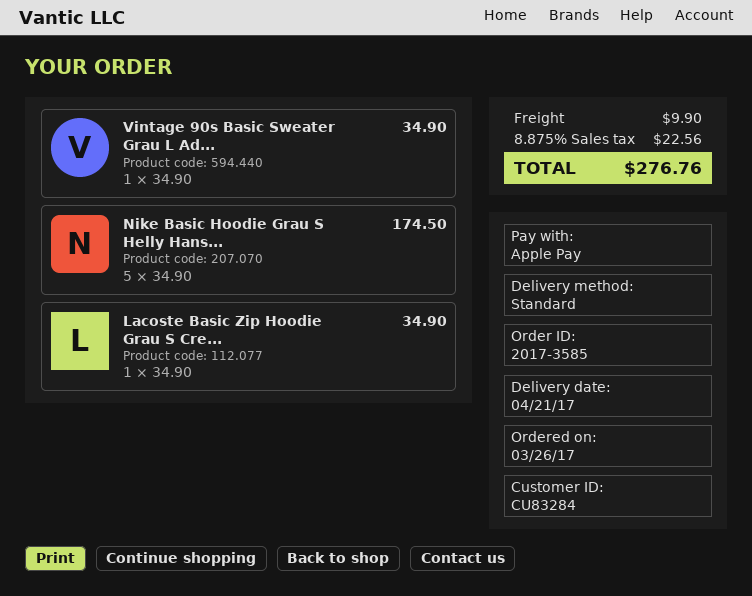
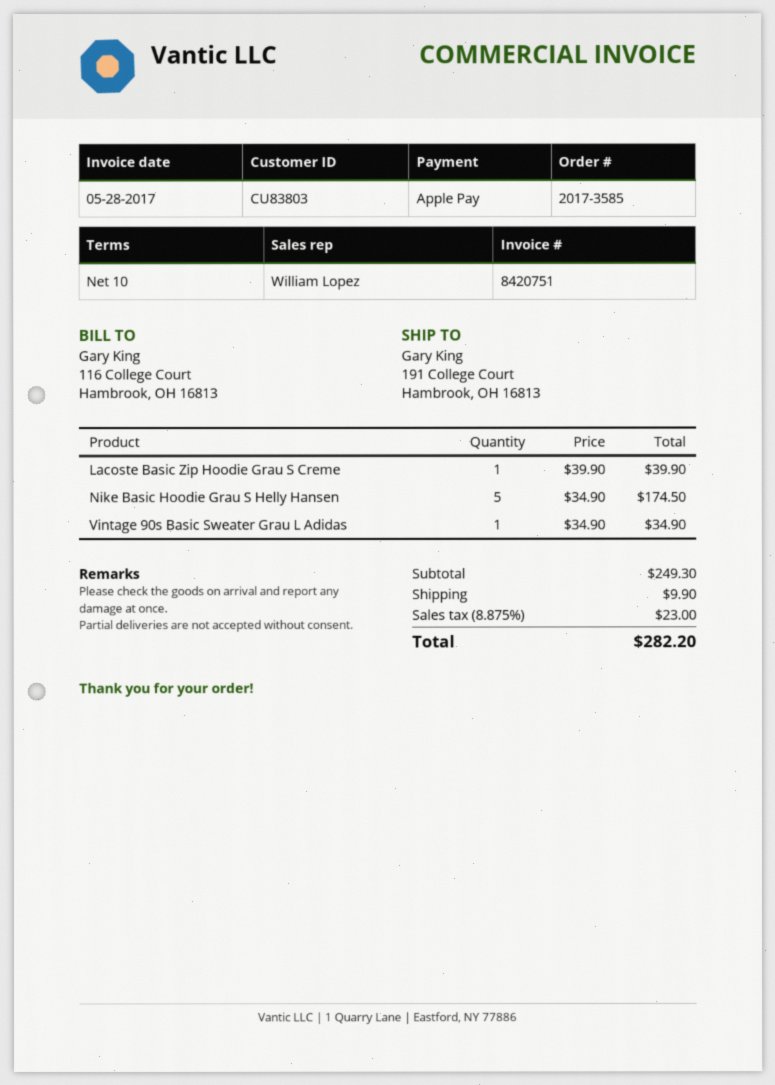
customer number: CU83284 -> CU83803
Lacoste Basic Zip Hoodie Grau S Cre...: 1 x 34.90 = 34.90 -> 1 x 39.90 = 39.90
tax: 8.875% = 22.56 -> 8.875% = 23.00
total: 276.76 -> 282.20

